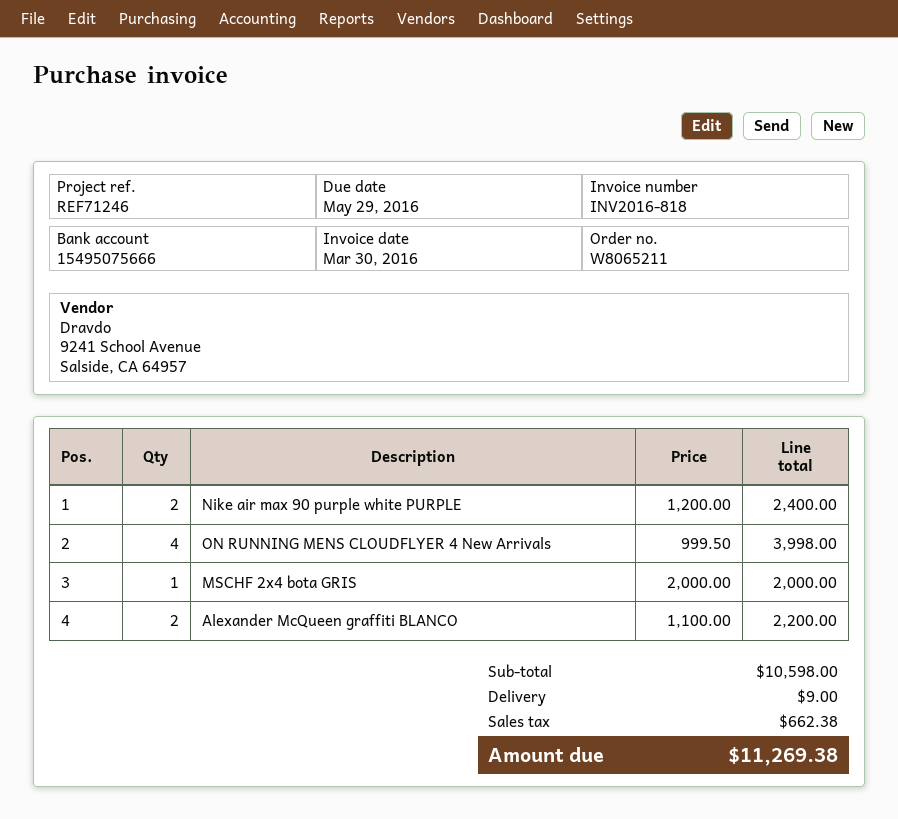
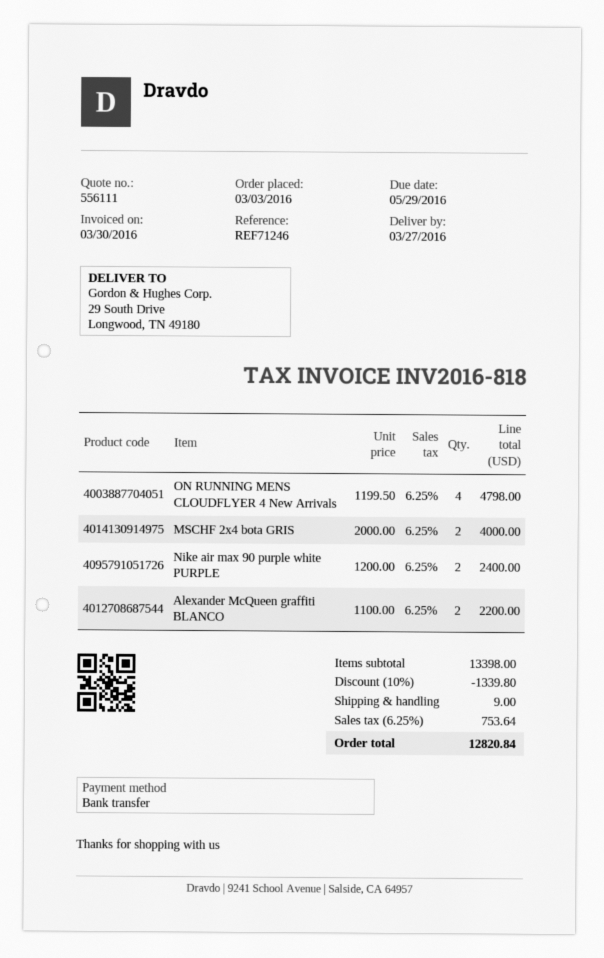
ON RUNNING MENS CLOUDFLYER 4 New Arrivals: 4 x 999.50 = 3998.00 -> 4 x 1199.50 = 4798.00
MSCHF 2x4 bota GRIS: 1 x 2000.00 = 2000.00 -> 2 x 2000.00 = 4000.00
subtotal: 10598.00 -> 13398.00
discount: none -> 10% = 1339.80
tax: 662.38 -> 753.64
total: 11269.38 -> 12820.84

